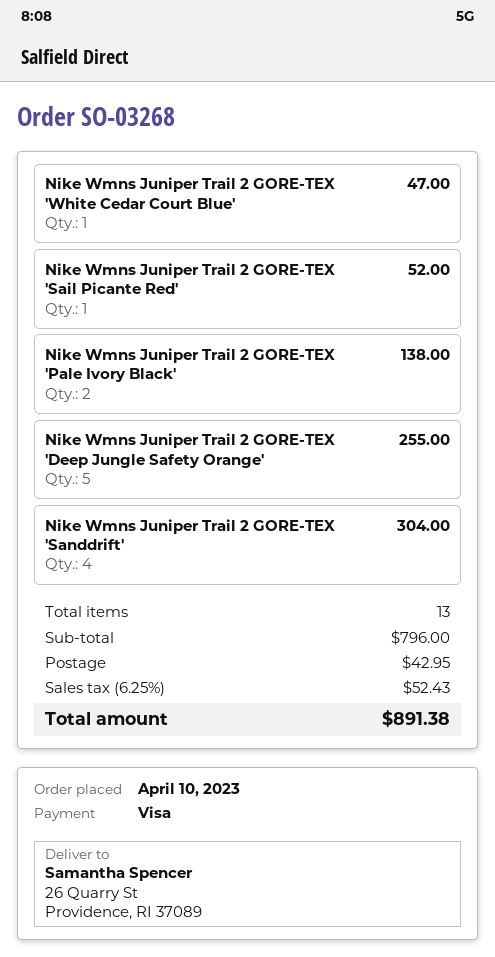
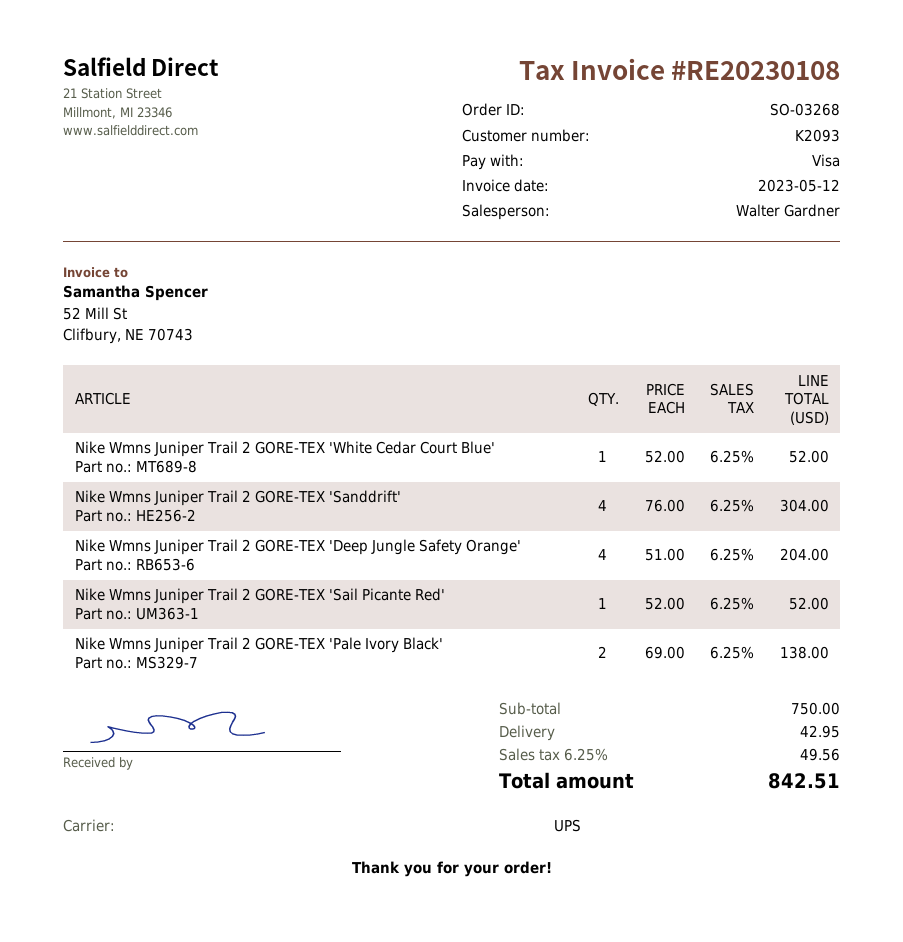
Nike Wmns Juniper Trail 2 GORE-TEX 'White Cedar Court Blue': 1 for 47.00 -> 1 for 52.00
Nike Wmns Juniper Trail 2 GORE-TEX 'Deep Jungle Safety Orange': 5 for 255.00 -> 4 for 204.00
subtotal: 796.00 -> 750.00
tax: 6.25% = 52.43 -> 6.25% = 49.56
total: 891.38 -> 842.51

